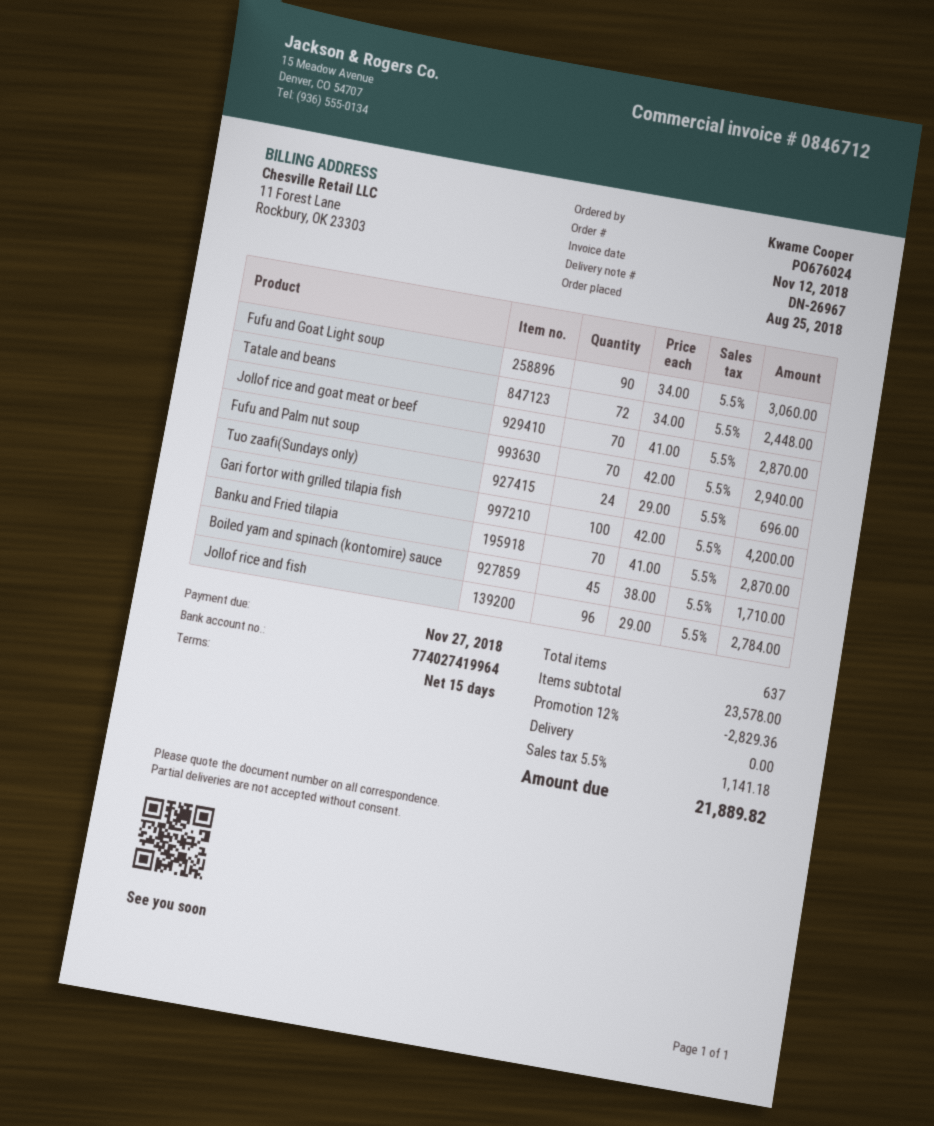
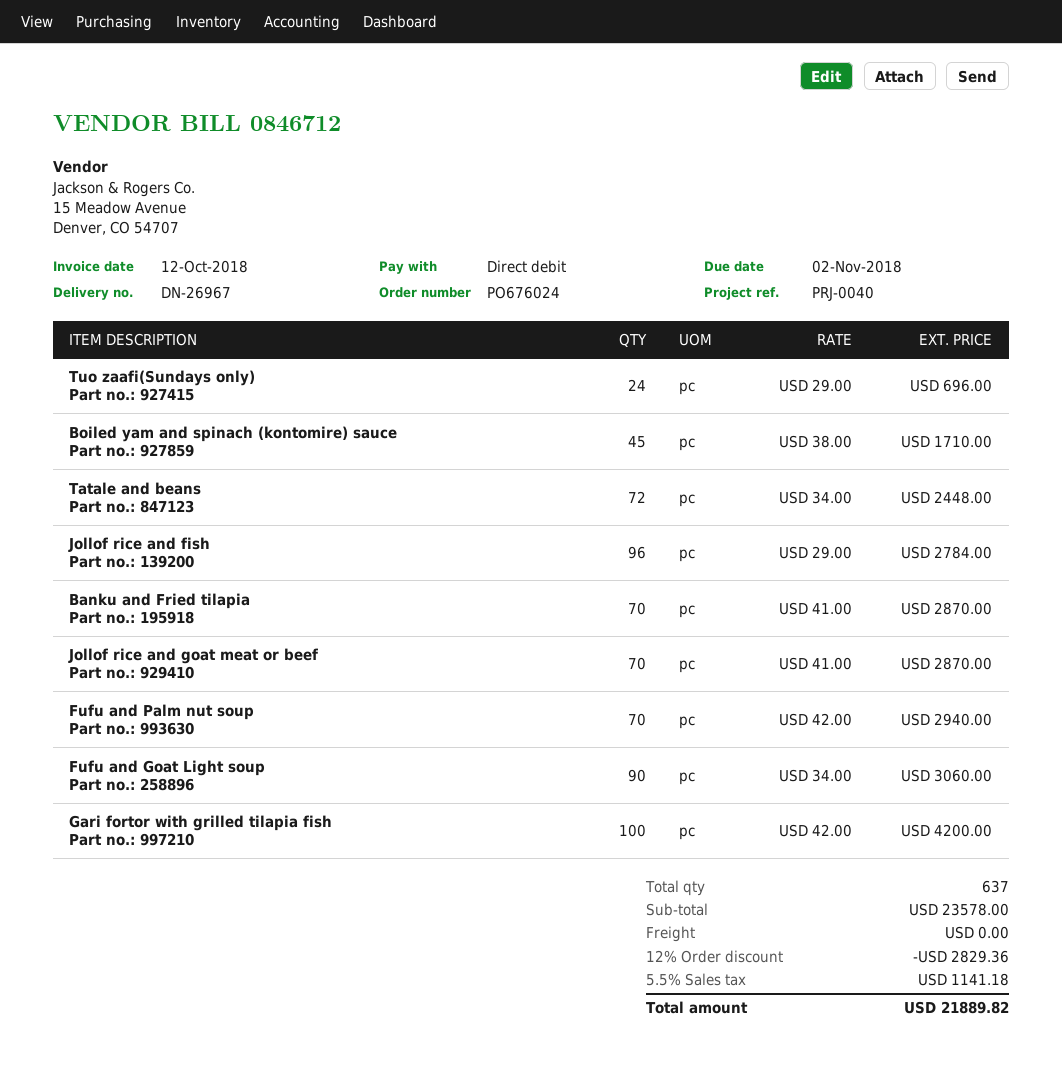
invoice date: 2018-11-12 -> 2018-10-12
due date: 2018-11-27 -> 2018-11-02

